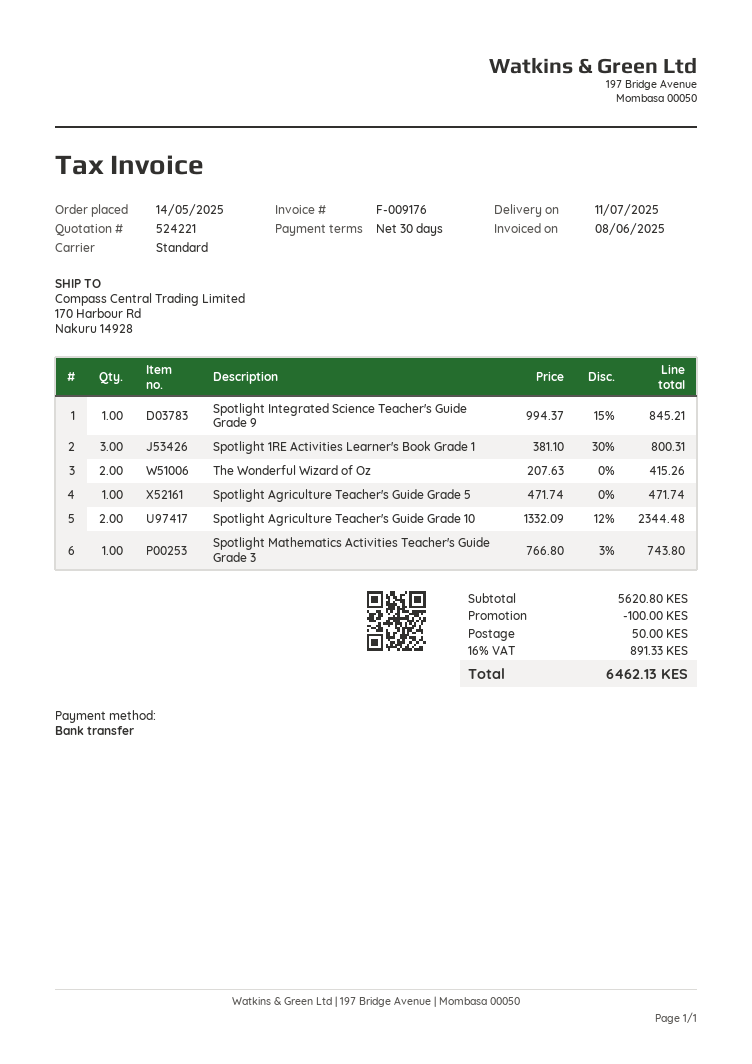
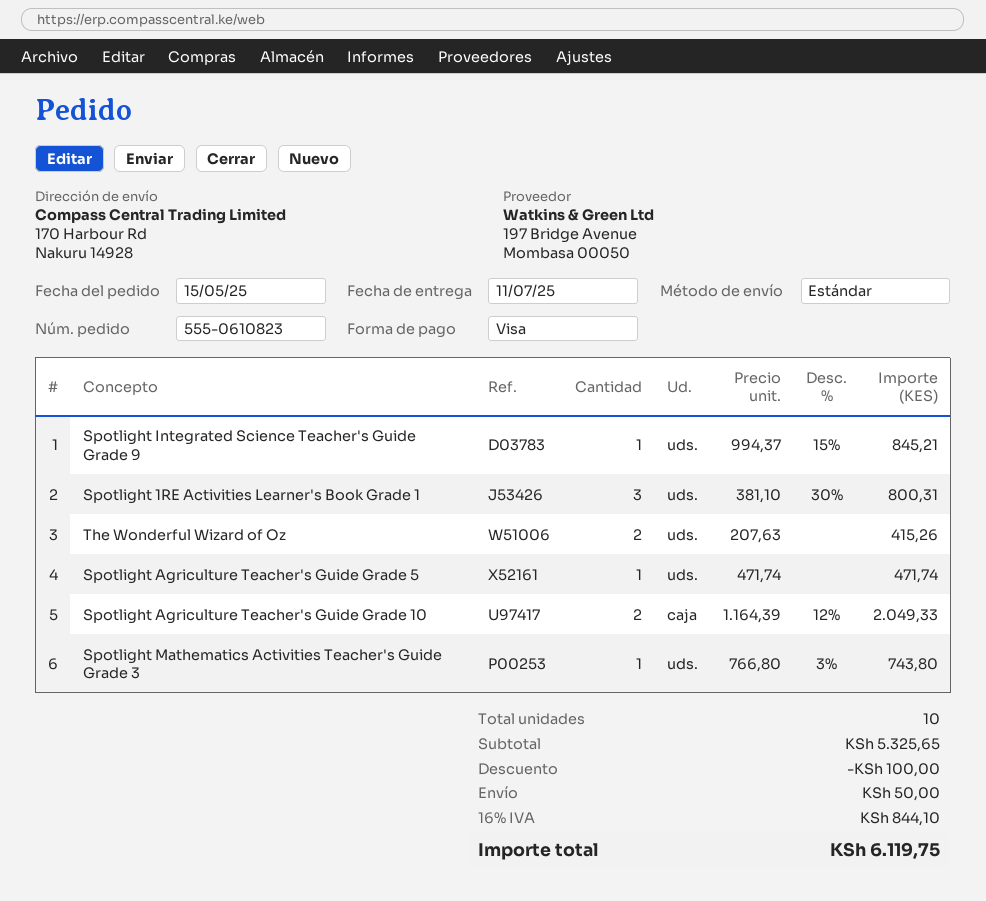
order date: 2025-05-14 -> 2025-05-15
payment method: bank transfer -> Visa
Spotlight Agriculture Teacher's Guide Grade 10: 2 x 1332.09 - 12% = 2344.48 -> 2 x 1164.39 - 12% = 2049.33
subtotal: 5620.80 -> 5325.65
tax: 16% = 891.33 -> 16% = 844.10
total: 6462.13 -> 6119.75

